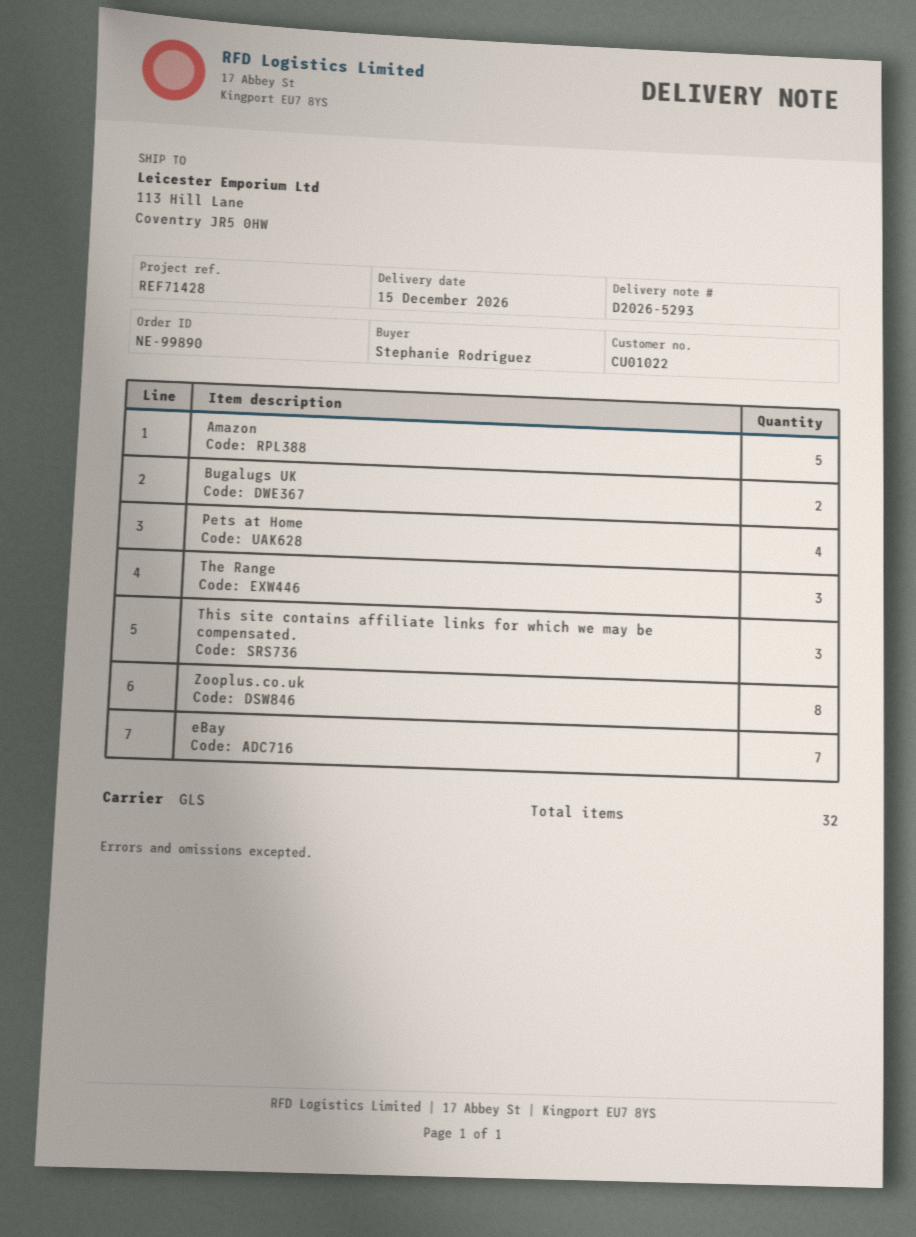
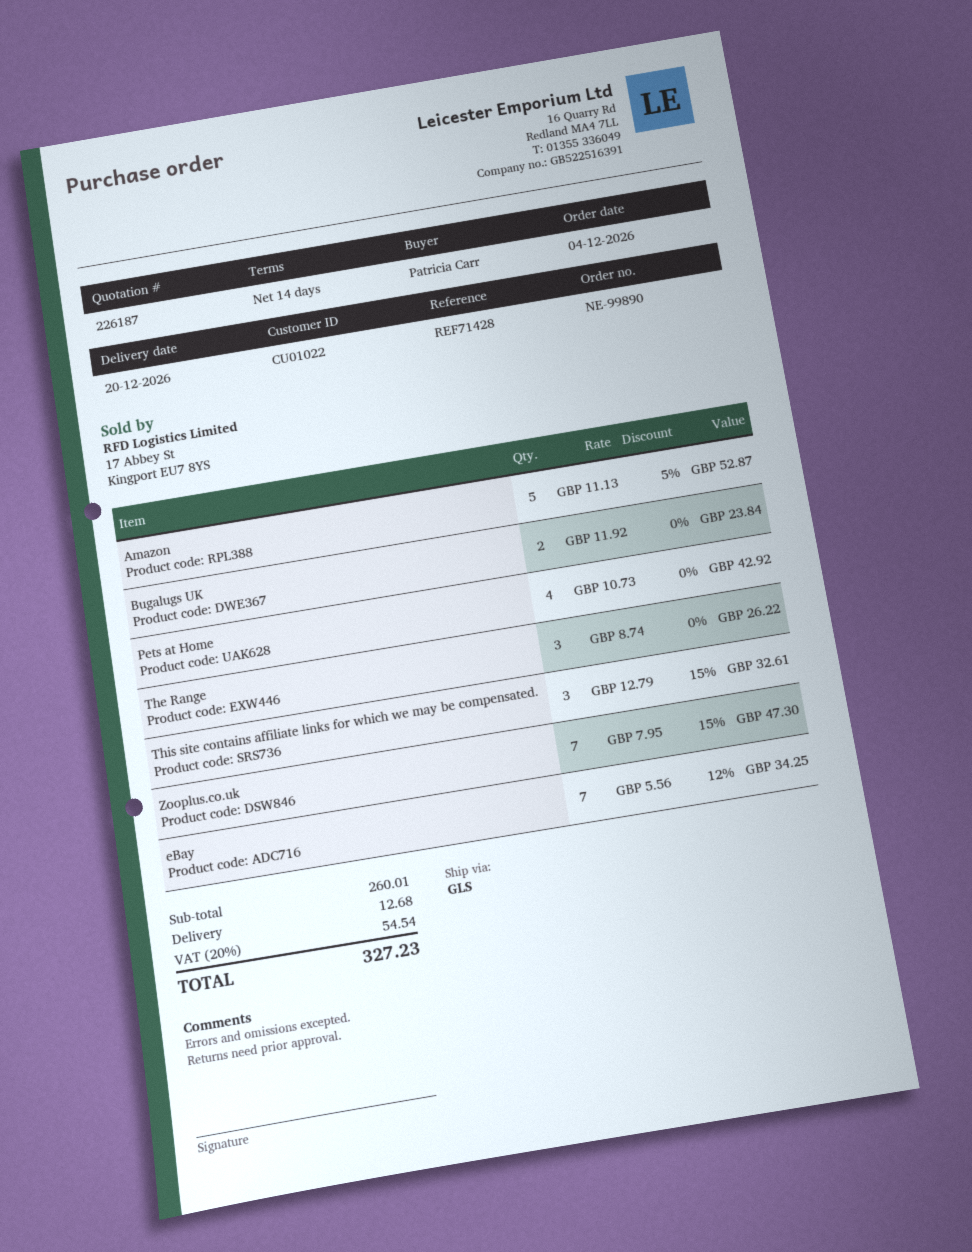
delivery date: 2026-12-15 -> 2026-12-20
ordered by: Stephanie Rodriguez -> Patricia Carr
Zooplus.co.uk: 8 -> 7

